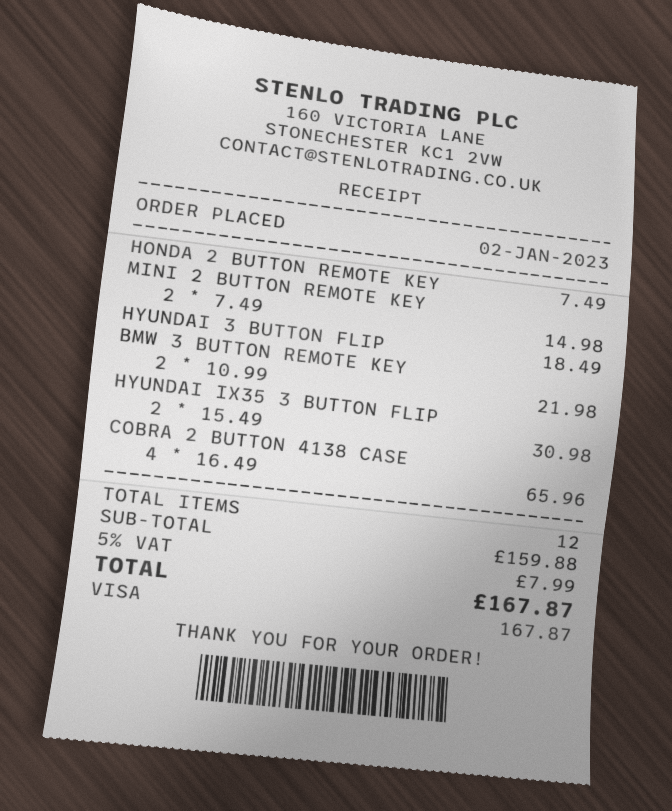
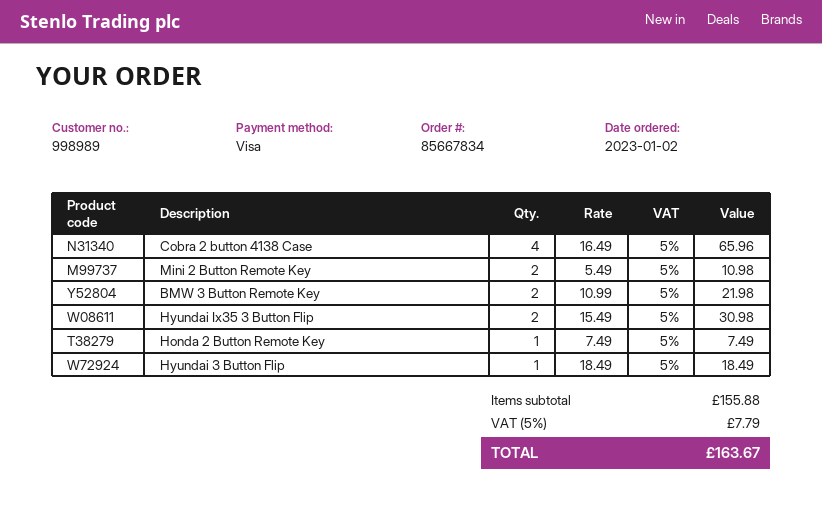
MINI 2 BUTTON REMOTE KEY: 2 x 7.49 = 14.98 -> 2 x 5.49 = 10.98
subtotal: 159.88 -> 155.88
tax: 5% = 7.99 -> 5% = 7.79
total: 167.87 -> 163.67

